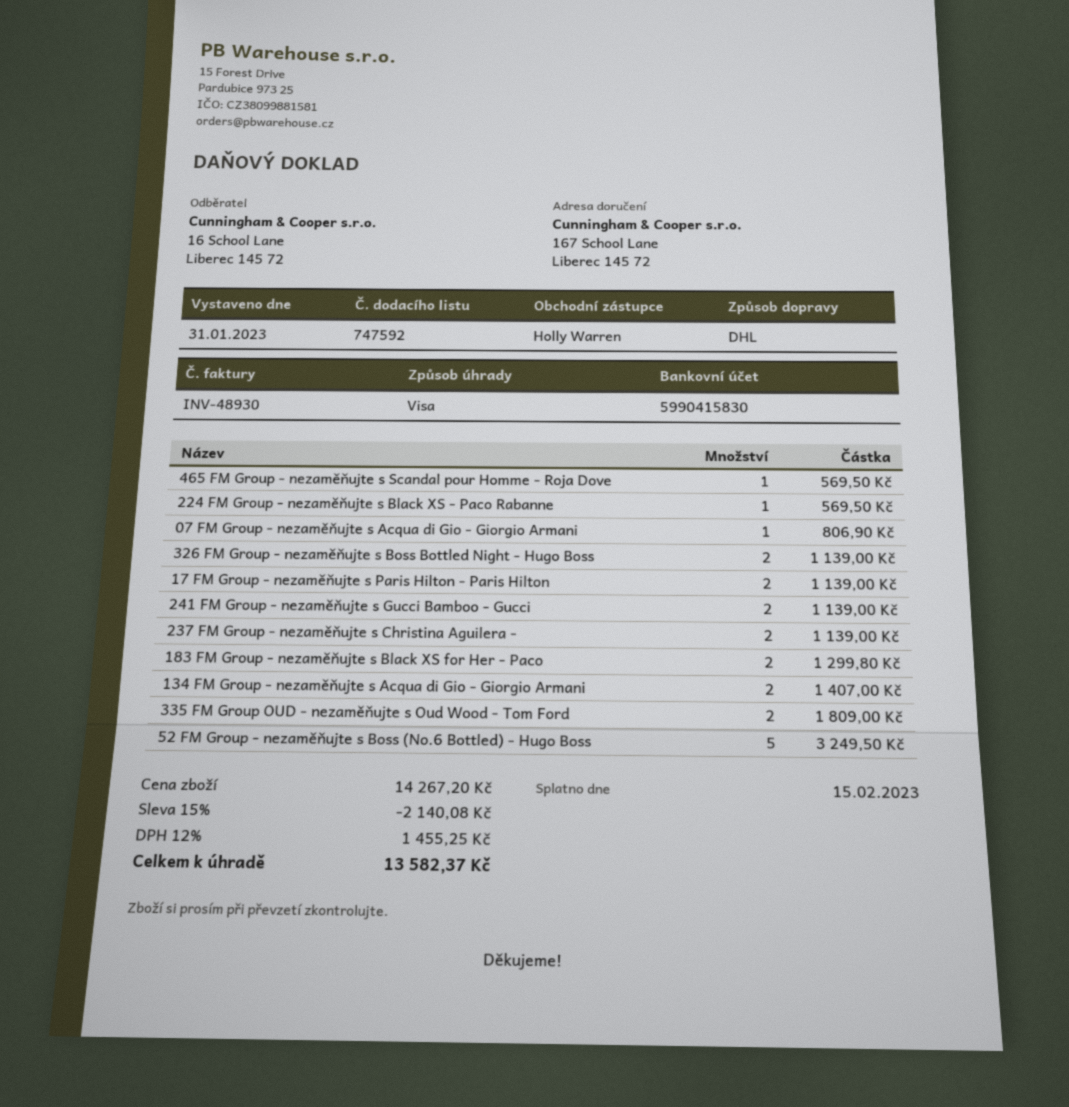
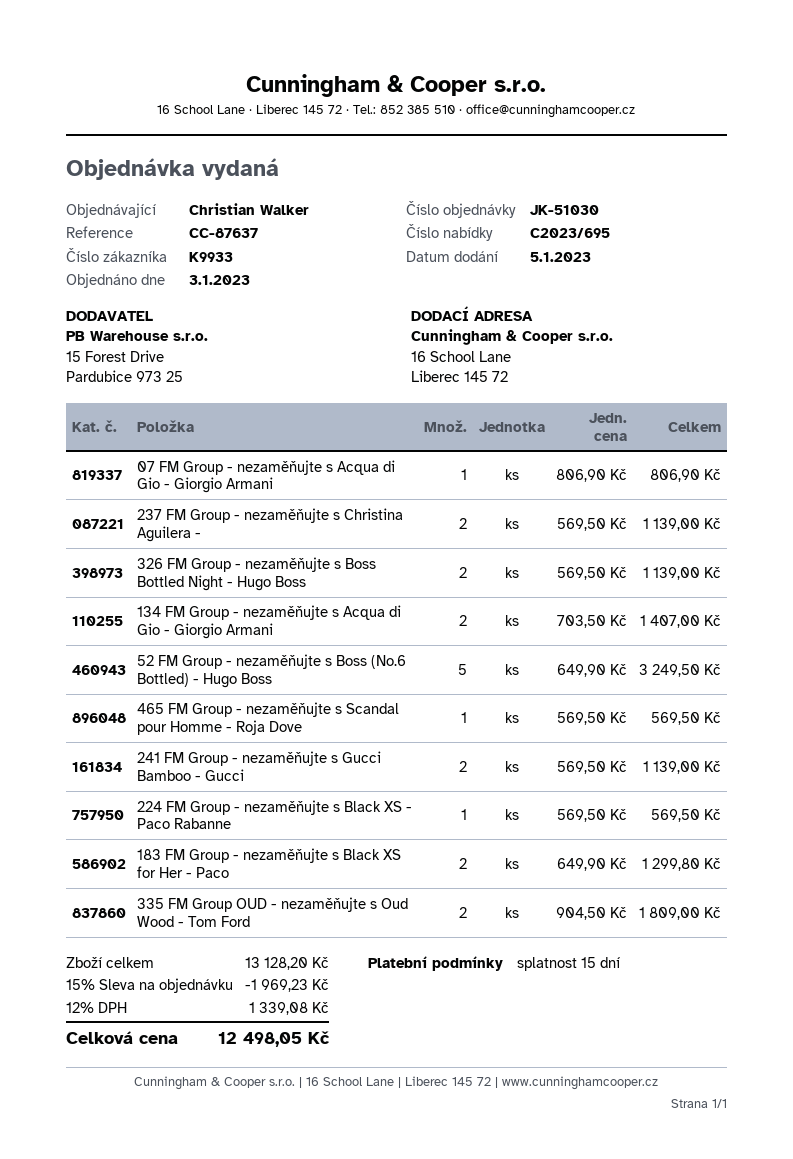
ship to: 167 School Lane, Liberec 145 72 -> 16 School Lane, Liberec 145 72
17 FM Group - nezaměňujte s Paris Hilton - Paris Hilton: 2 for 1139.00 -> none
subtotal: 14267.20 -> 13128.20
discount: 15% = 2140.08 -> 15% = 1969.23
tax: 12% = 1455.25 -> 12% = 1339.08
total: 13582.37 -> 12498.05

